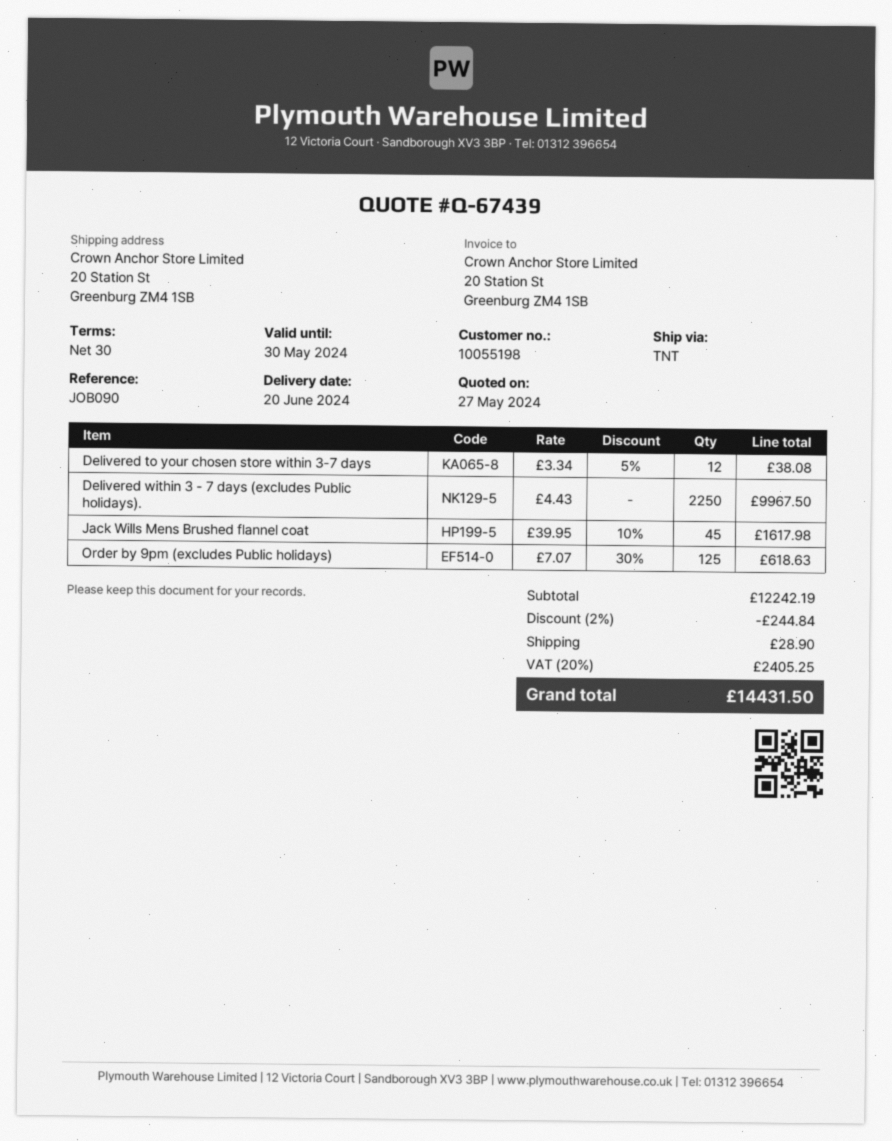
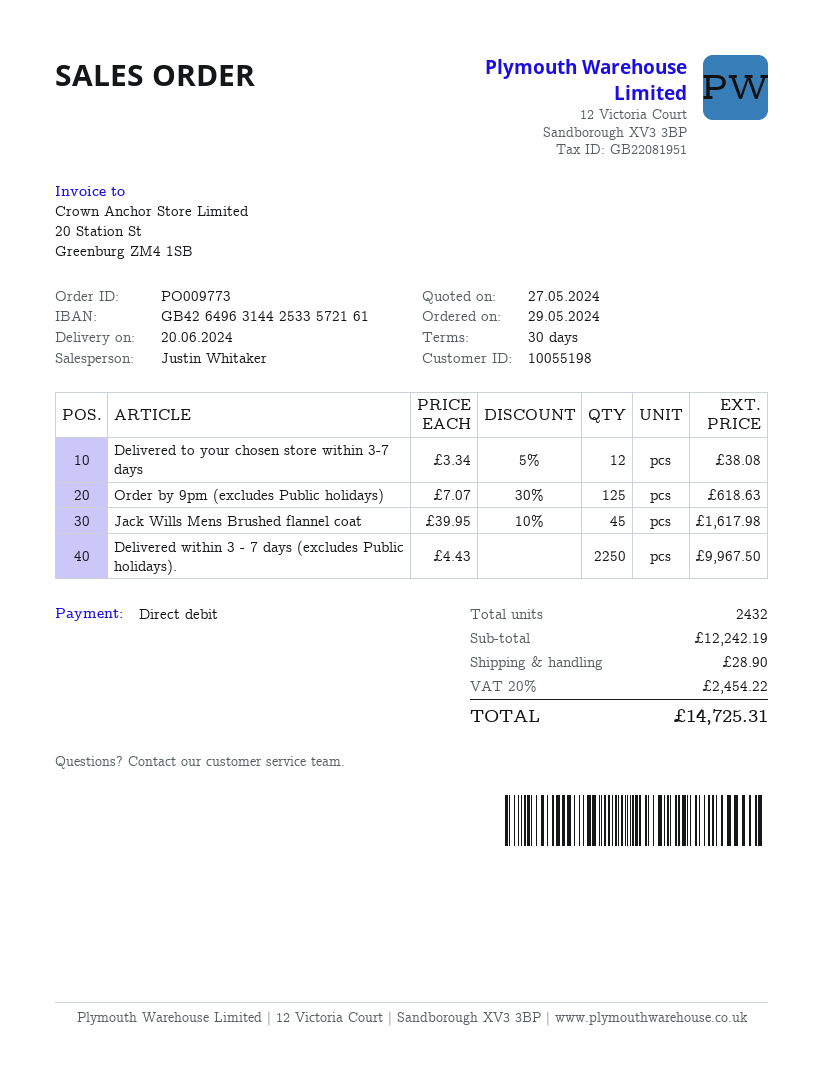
discount: 2% = 244.84 -> none
tax: 20% = 2405.25 -> 20% = 2454.22
total: 14431.50 -> 14725.31

